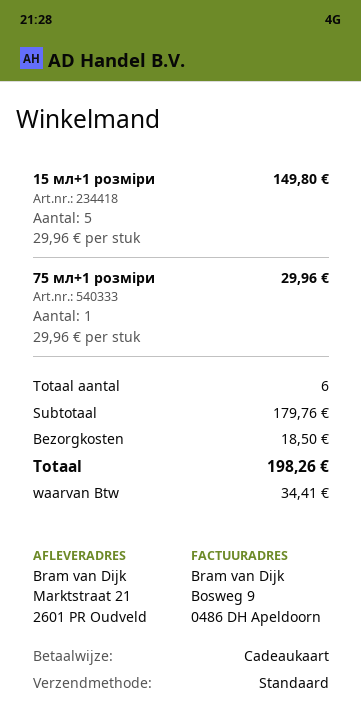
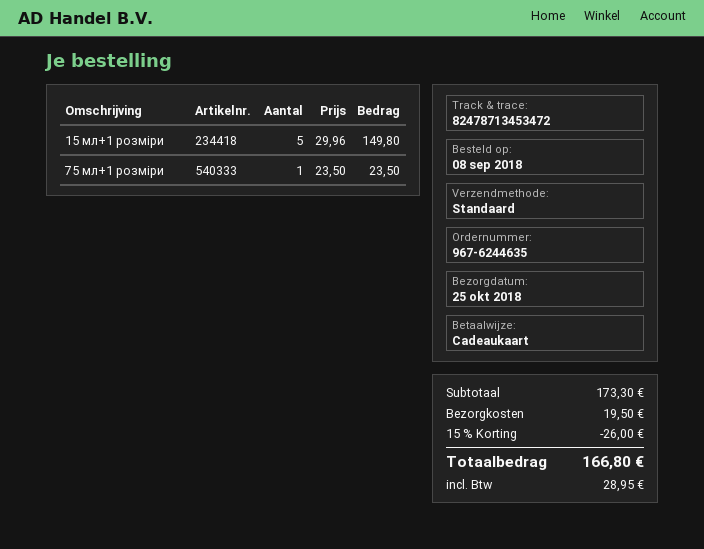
75 мл+1 розміри: 1 x 29.96 = 29.96 -> 1 x 23.50 = 23.50
subtotal: 179.76 -> 173.30
discount: none -> 15% = 26.00
shipping: 18.50 -> 19.50
tax: 34.41 -> 28.95
total: 198.26 -> 166.80

